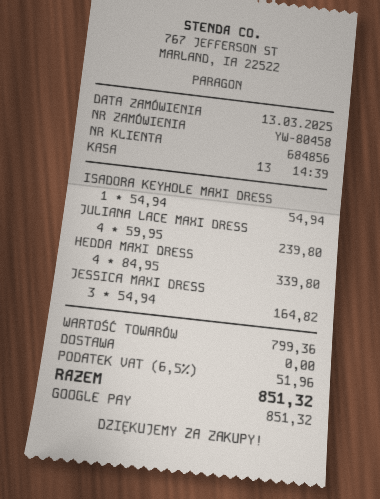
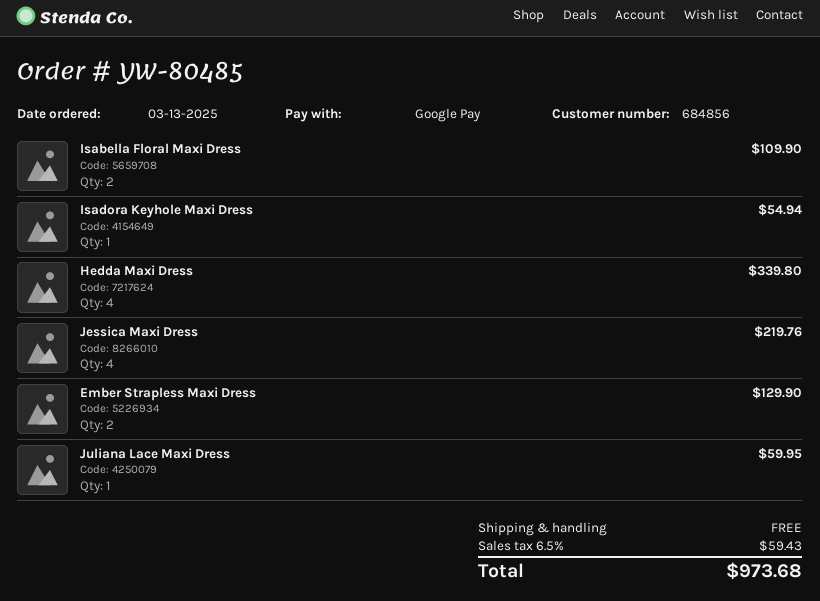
order number: YW-80458 -> YW-80485
JULIANA LACE MAXI DRESS: 4 for 239.80 -> 1 for 59.95
JESSICA MAXI DRESS: 3 for 164.82 -> 4 for 219.76
Isabella Floral Maxi Dress: none -> 2 for 109.90
Ember Strapless Maxi Dress: none -> 2 for 129.90
tax: 6.5% = 51.96 -> 6.5% = 59.43
total: 851.32 -> 973.68

